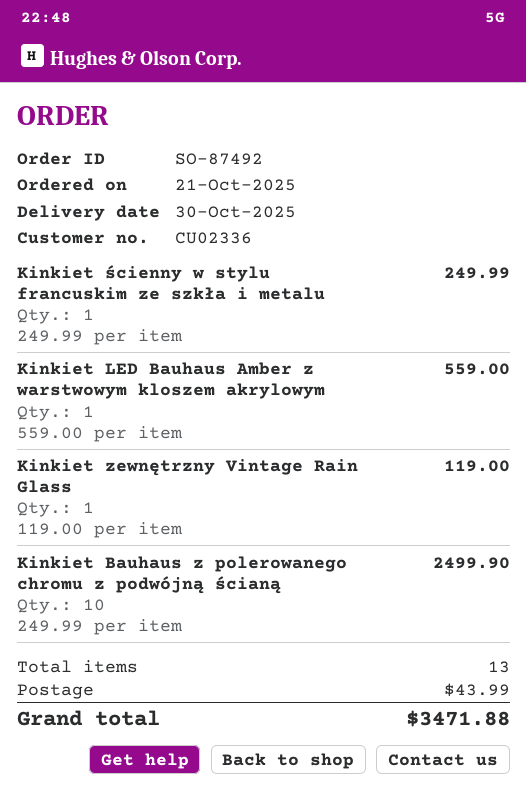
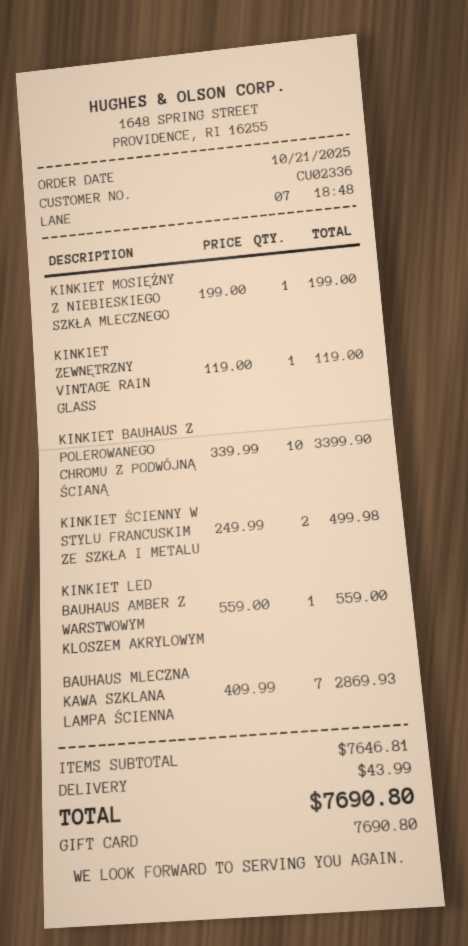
Kinkiet ścienny w stylu francuskim ze szkła i metalu: 1 x 249.99 = 249.99 -> 2 x 249.99 = 499.98
Kinkiet Bauhaus z polerowanego chromu z podwójną ścianą: 10 x 249.99 = 2499.90 -> 10 x 339.99 = 3399.90
KINKIET MOSIĘŻNY Z NIEBIESKIEGO SZKŁA MLECZNEGO: none -> 1 x 199.00 = 199.00
BAUHAUS MLECZNA KAWA SZKLANA LAMPA ŚCIENNA: none -> 7 x 409.99 = 2869.93
total: 3471.88 -> 7690.80

